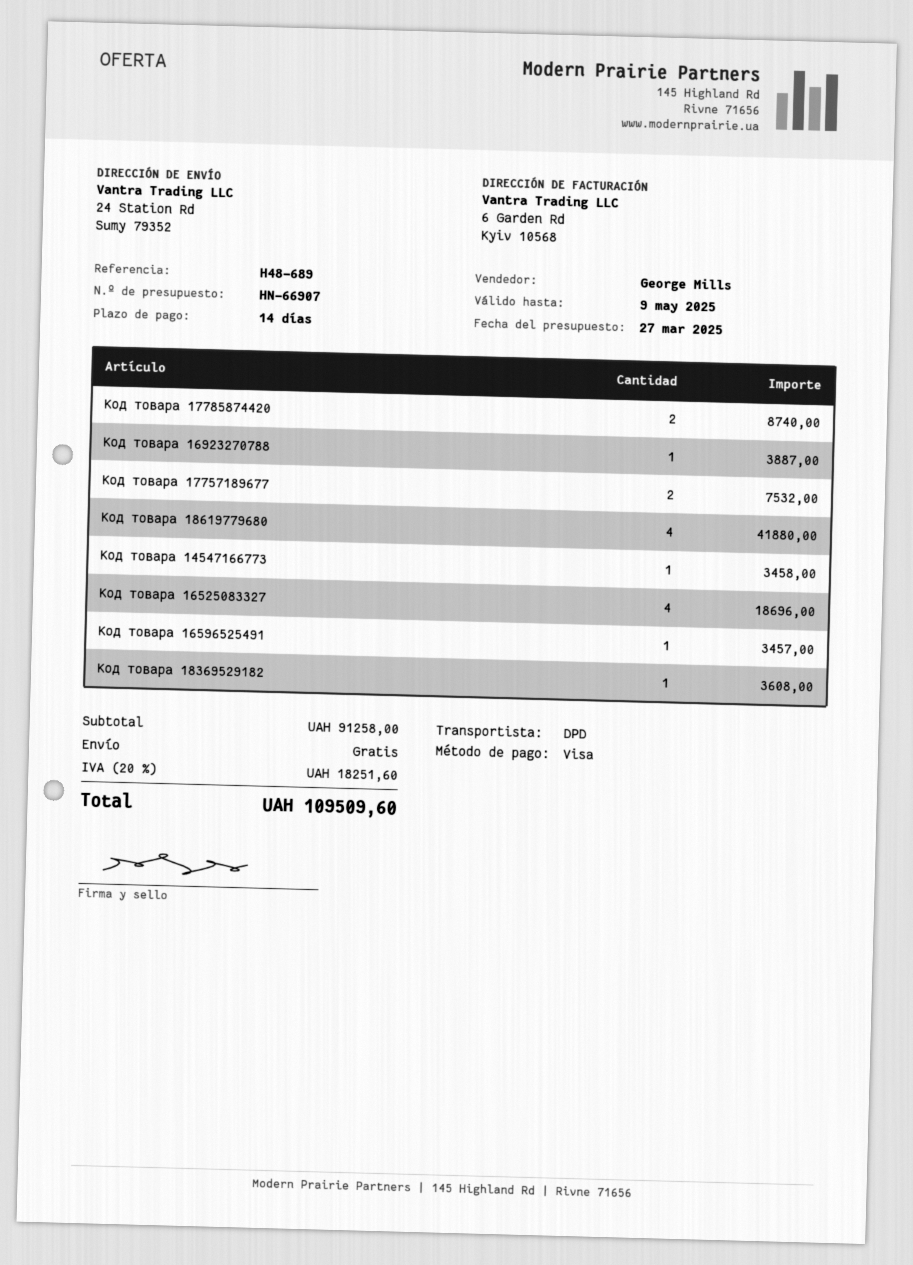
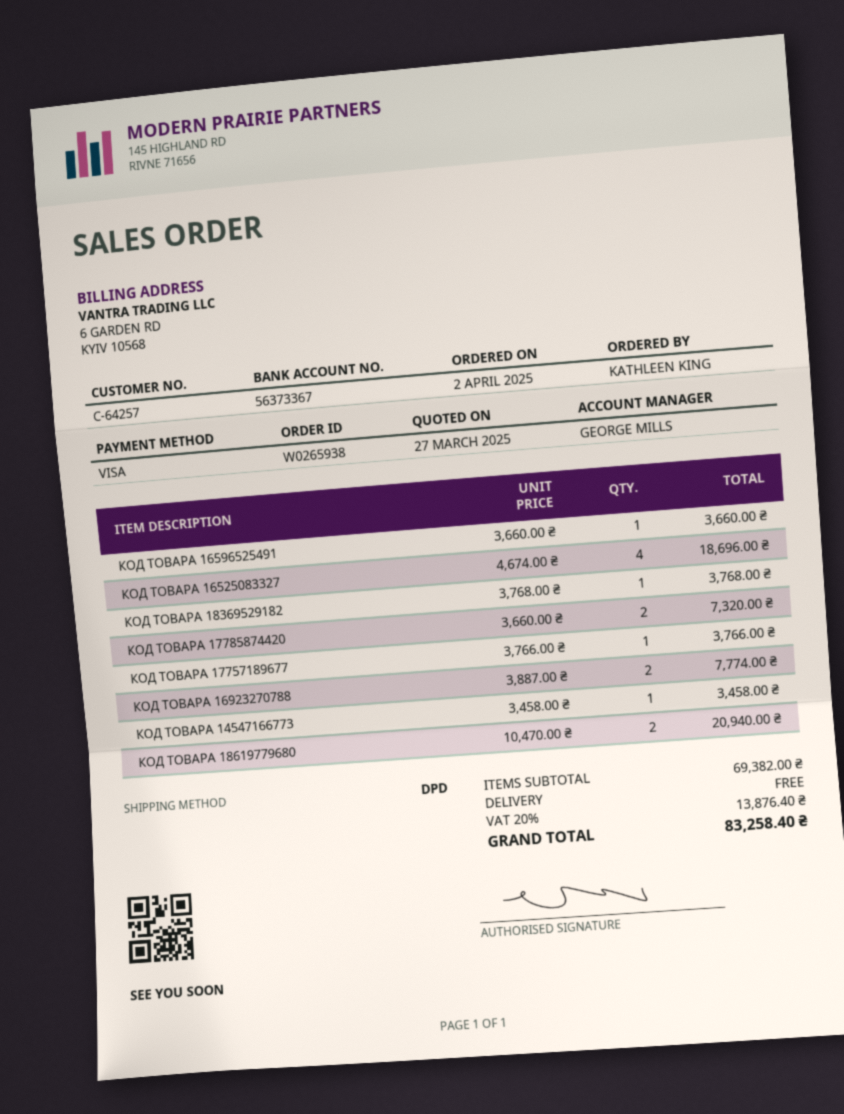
Код товара 17785874420: 2 for 8740.00 -> 2 for 7320.00
Код товара 16923270788: 1 for 3887.00 -> 2 for 7774.00
Код товара 17757189677: 2 for 7532.00 -> 1 for 3766.00
Код товара 18619779680: 4 for 41880.00 -> 2 for 20940.00
Код товара 16596525491: 1 for 3457.00 -> 1 for 3660.00
Код товара 18369529182: 1 for 3608.00 -> 1 for 3768.00
subtotal: 91258.00 -> 69382.00
tax: 20% = 18251.60 -> 20% = 13876.40
total: 109509.60 -> 83258.40

